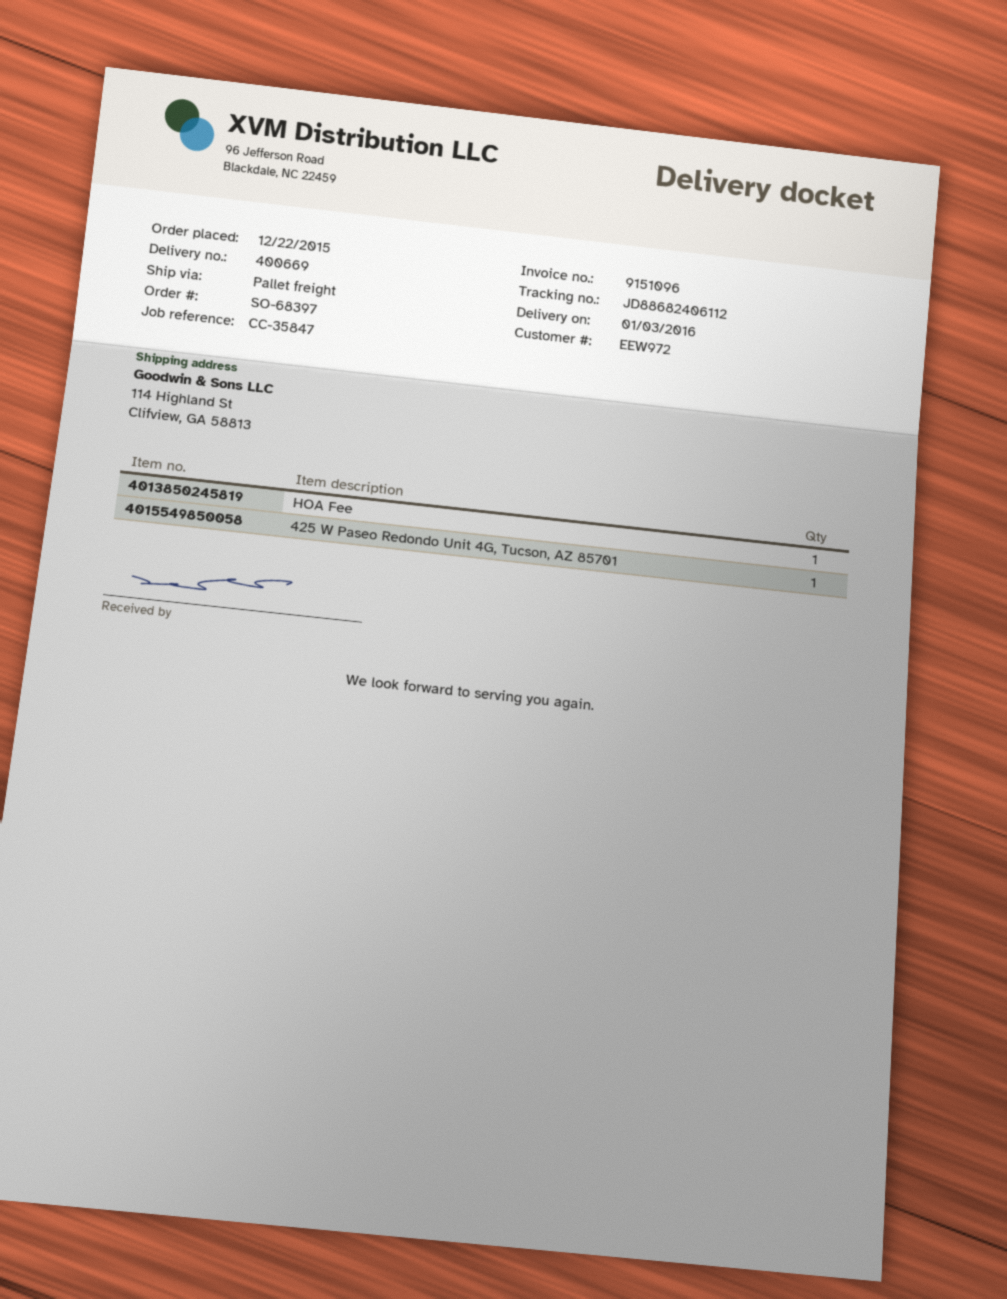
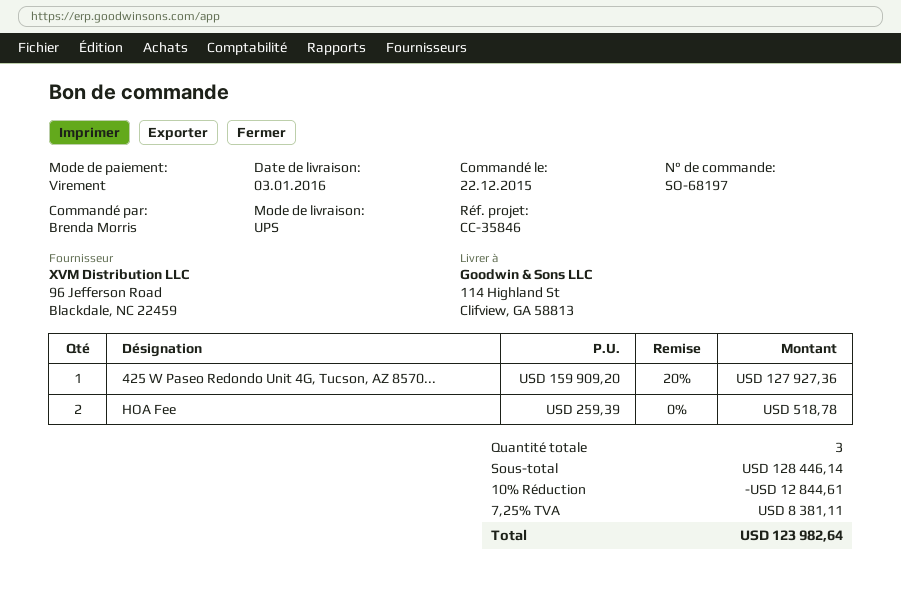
order number: SO-68397 -> SO-68197
reference: CC-35847 -> CC-35846
shipping method: pallet freight -> UPS
HOA Fee: 1 -> 2

